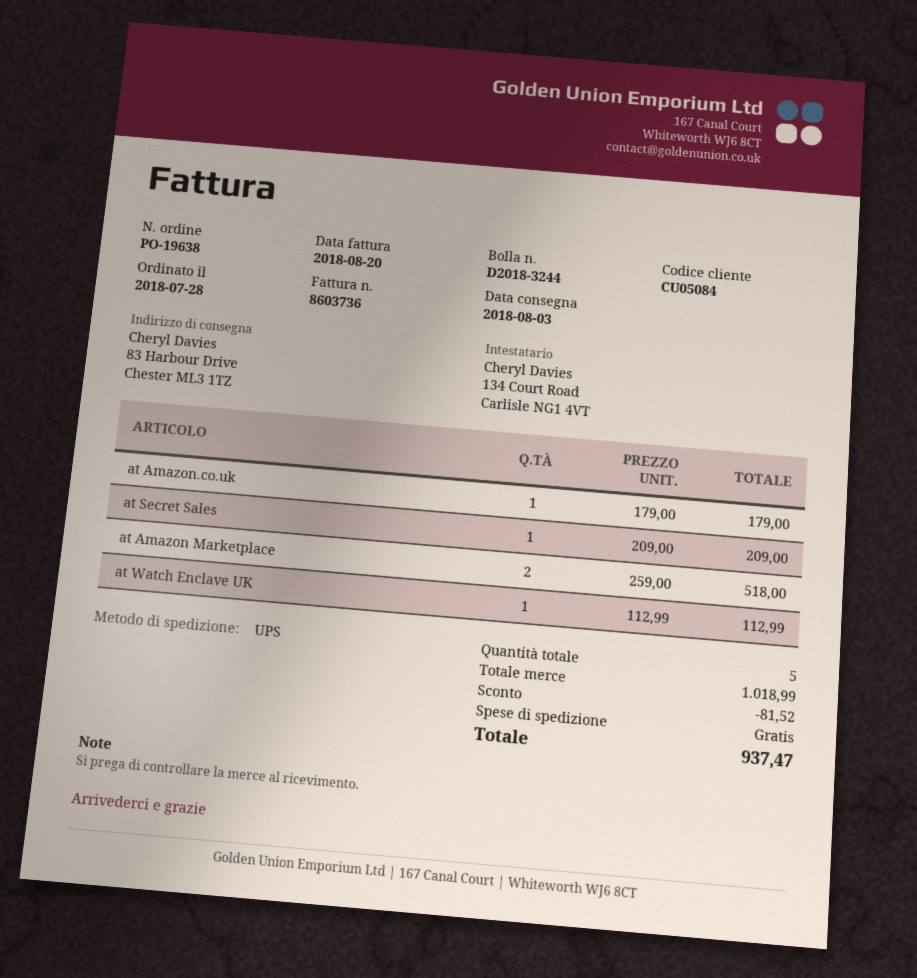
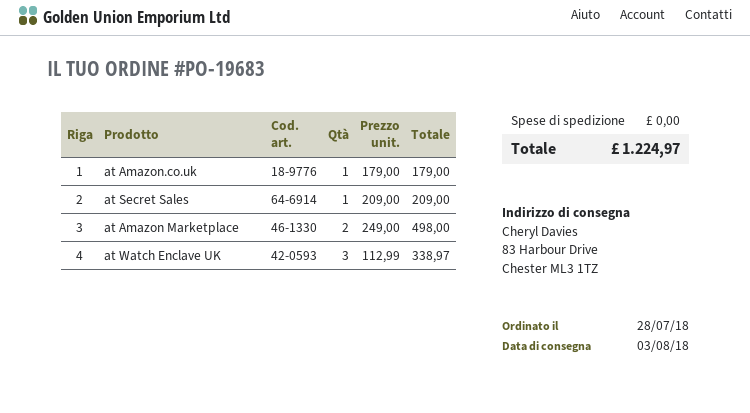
order number: PO-19638 -> PO-19683
at Amazon Marketplace: 2 x 259.00 = 518.00 -> 2 x 249.00 = 498.00
at Watch Enclave UK: 1 x 112.99 = 112.99 -> 3 x 112.99 = 338.97
discount: 81.52 -> none
total: 937.47 -> 1224.97

